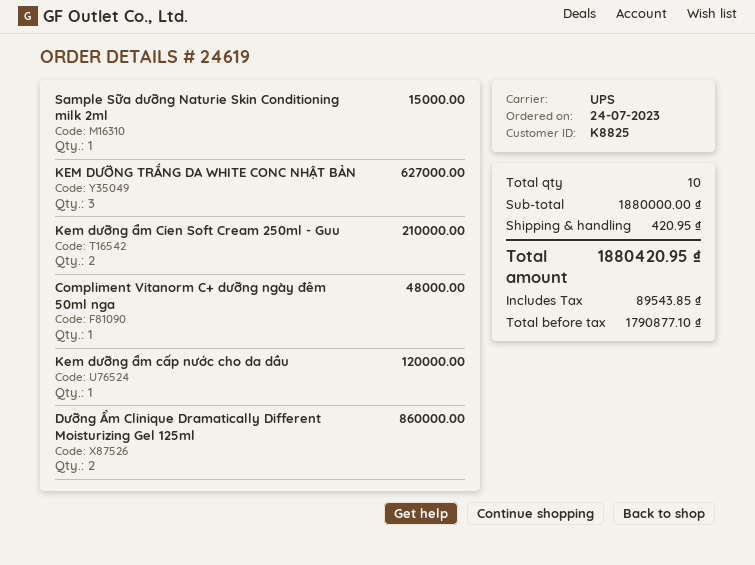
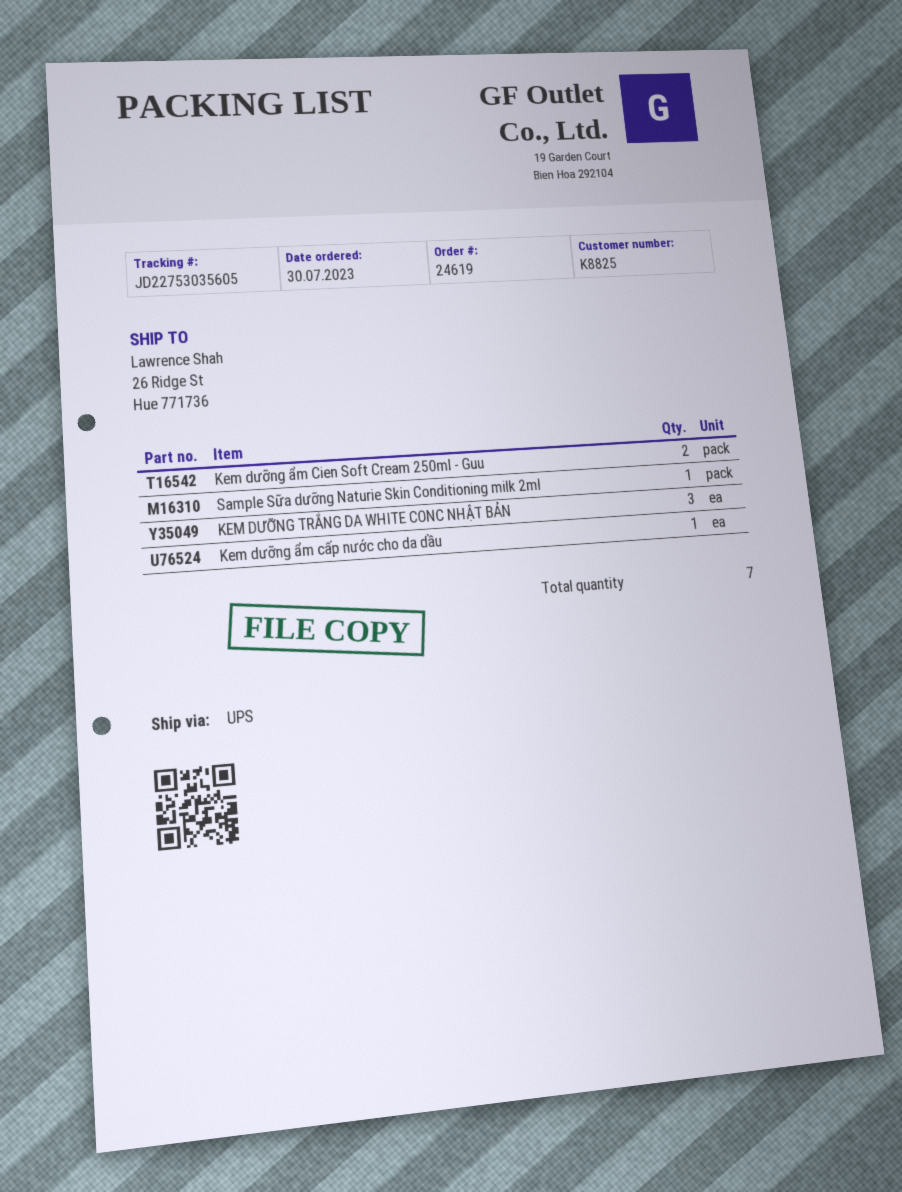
order date: 2023-07-24 -> 2023-07-30
Compliment Vitanorm C+ dưỡng ngày đêm 50ml nga: 1 -> none
Dưỡng Ẩm Clinique Dramatically Different Moisturizing Gel 125ml: 2 -> none
total quantity: 10 -> 7

